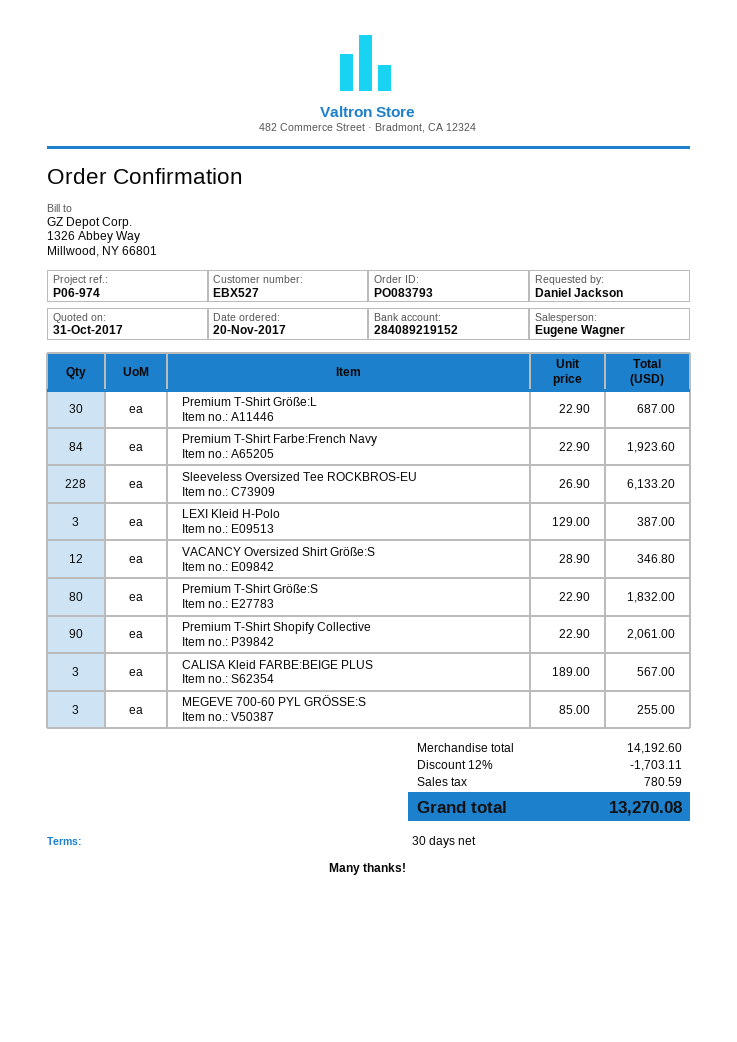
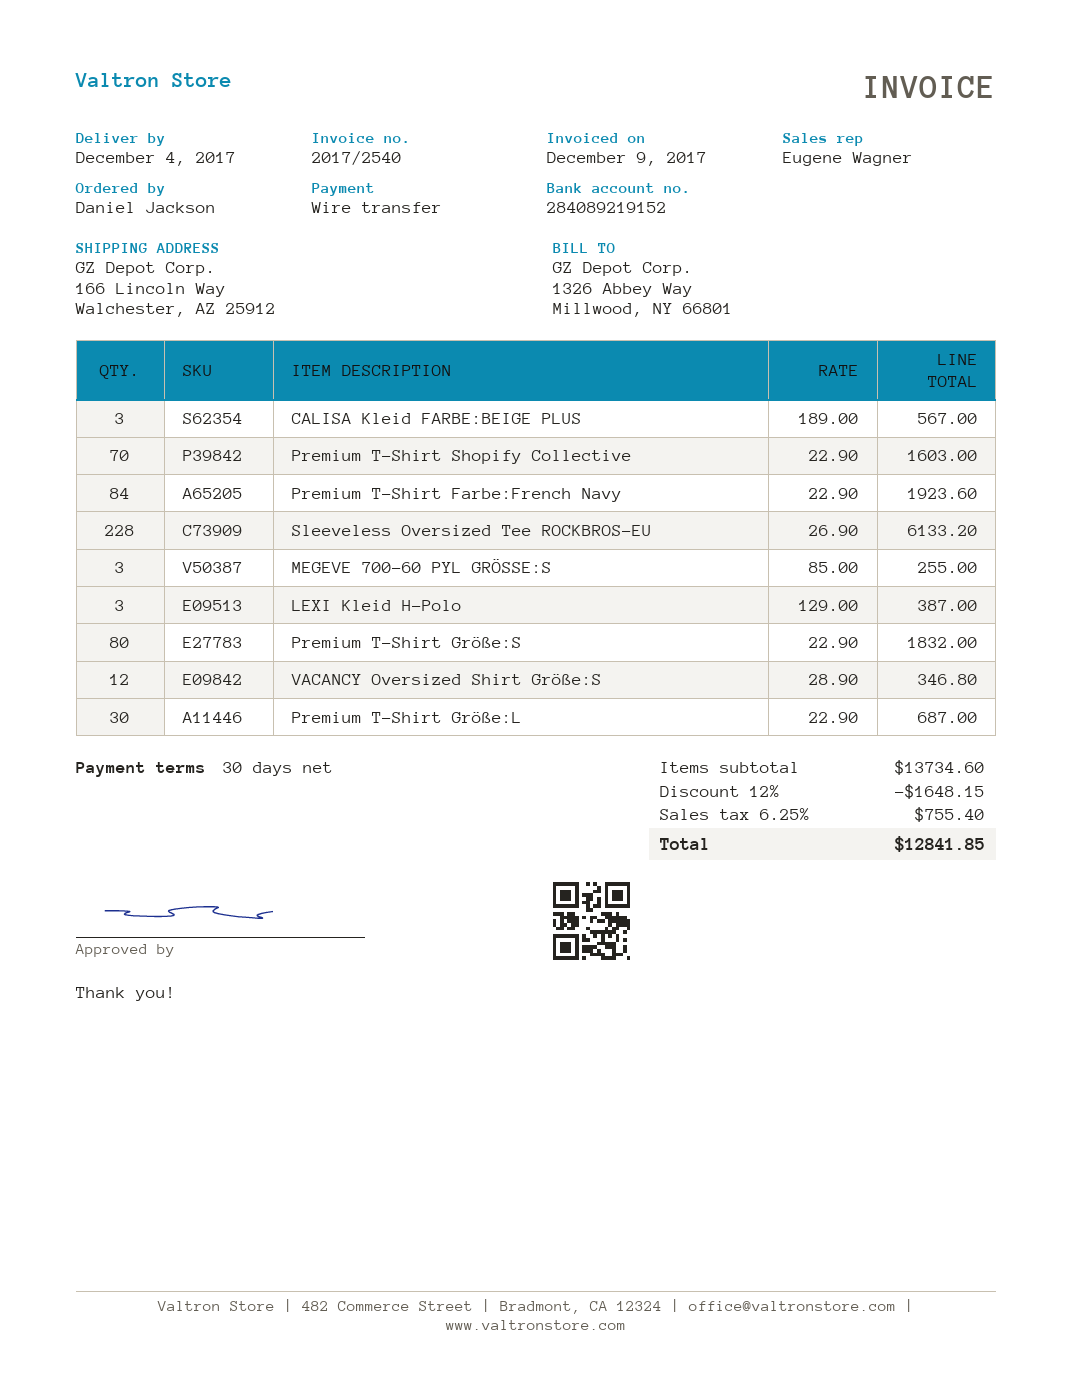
Premium T-Shirt Shopify Collective: 90 x 22.90 = 2061.00 -> 70 x 22.90 = 1603.00
subtotal: 14192.60 -> 13734.60
discount: 12% = 1703.11 -> 12% = 1648.15
tax: 780.59 -> 755.40
total: 13270.08 -> 12841.85

